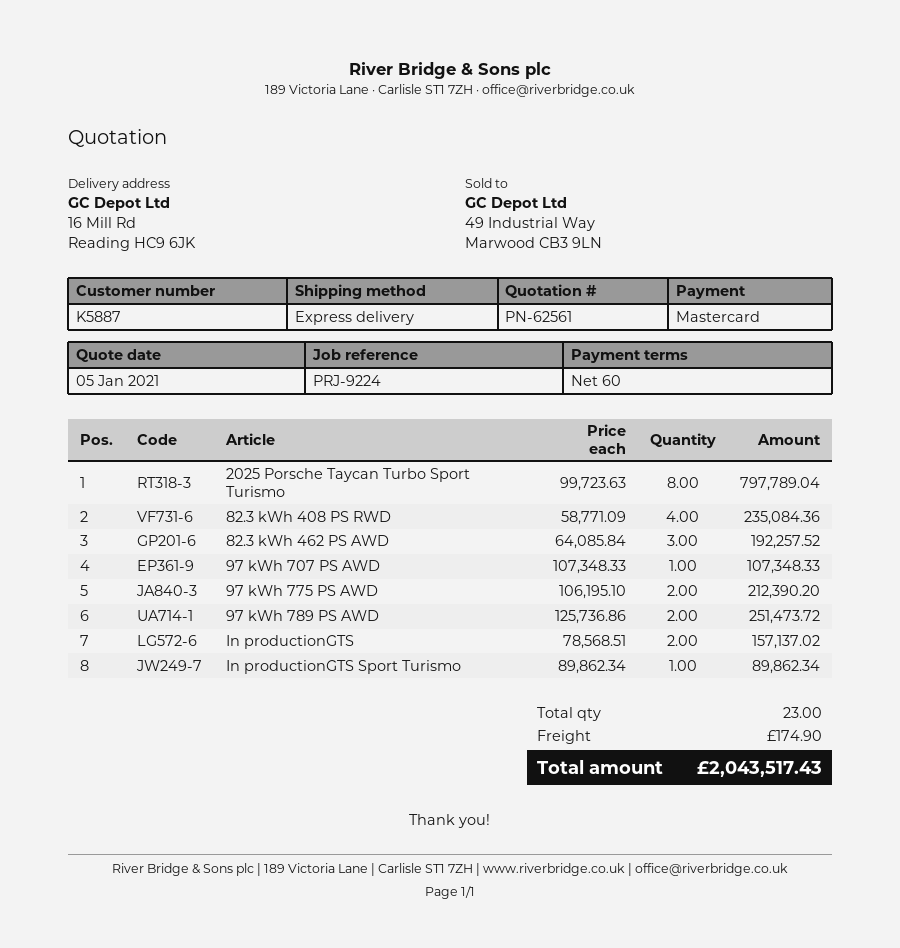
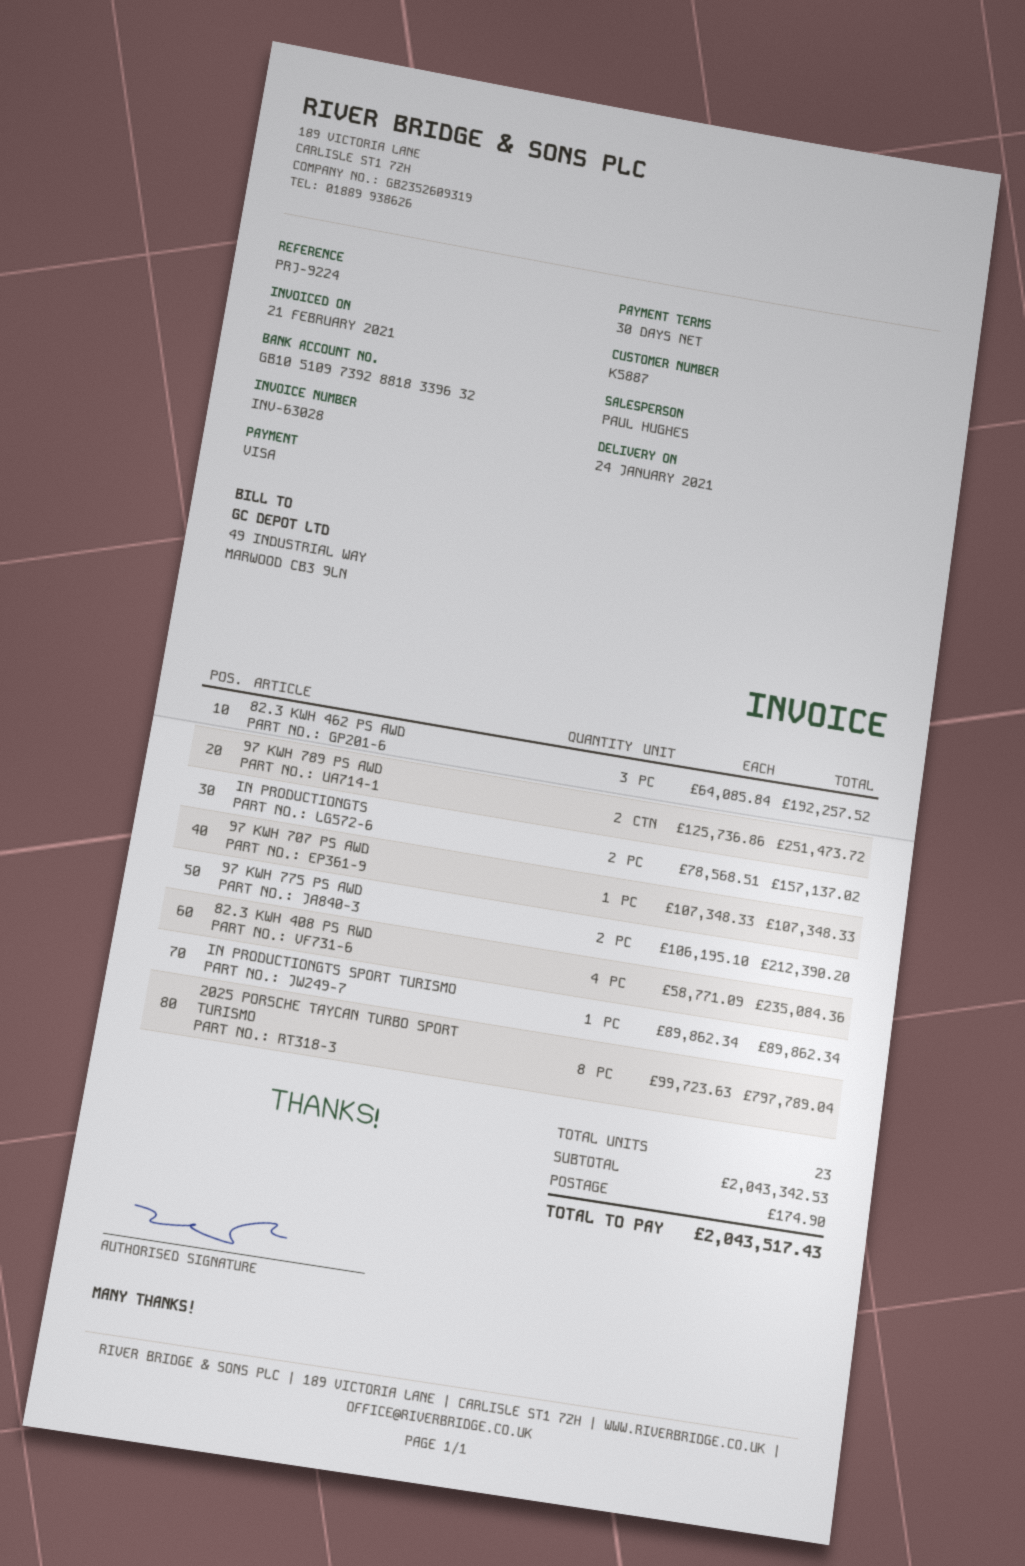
payment terms: 60 days -> 30 days
payment method: Mastercard -> Visa

